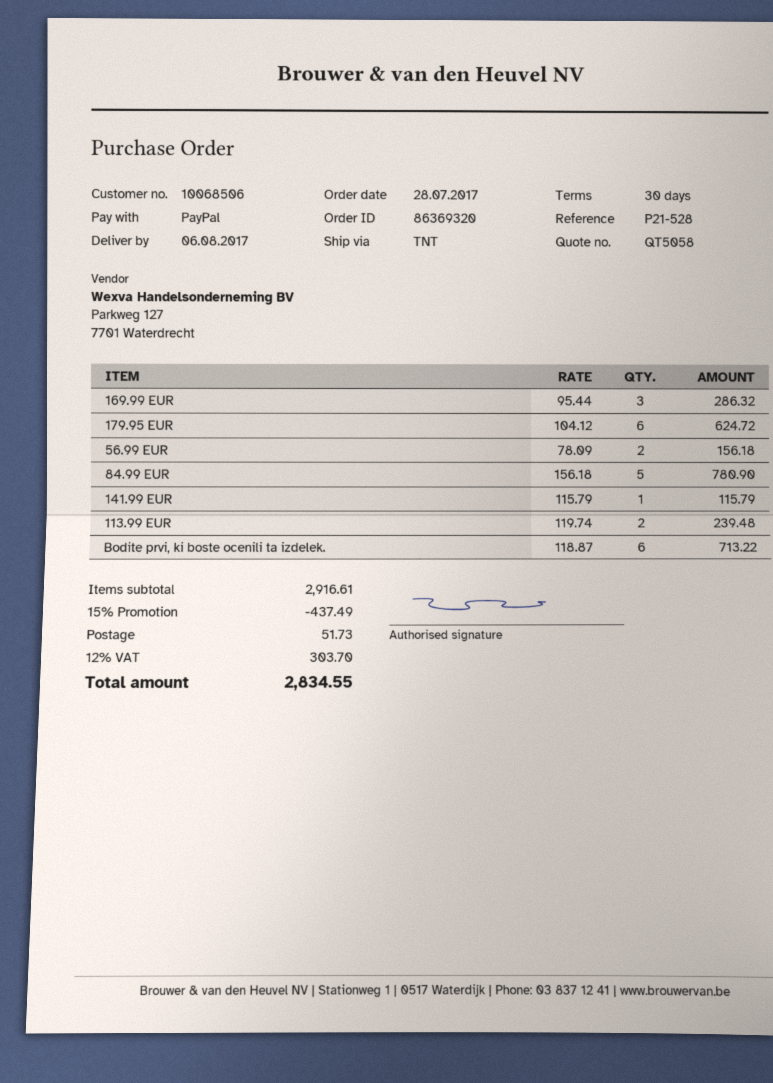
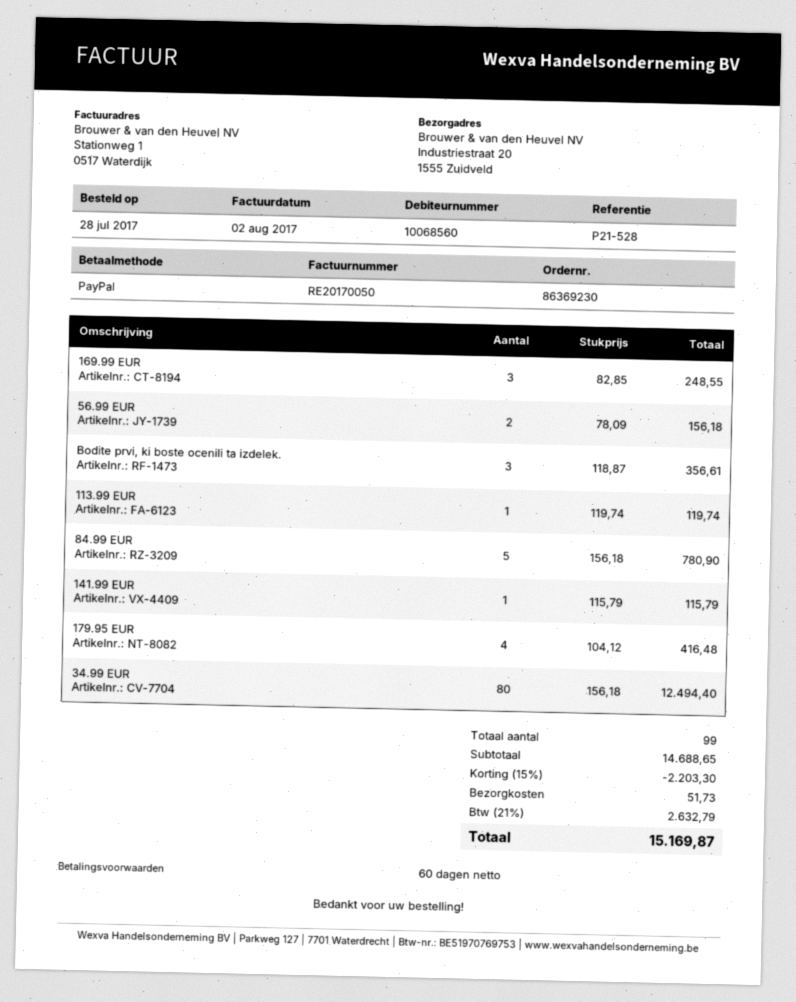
order number: 86369320 -> 86369230
payment terms: 30 days -> 60 days
customer number: 10068506 -> 10068560
169.99 EUR: 3 x 95.44 = 286.32 -> 3 x 82.85 = 248.55
179.95 EUR: 6 x 104.12 = 624.72 -> 4 x 104.12 = 416.48
113.99 EUR: 2 x 119.74 = 239.48 -> 1 x 119.74 = 119.74
Bodite prvi, ki boste ocenili ta izdelek.: 6 x 118.87 = 713.22 -> 3 x 118.87 = 356.61
34.99 EUR: none -> 80 x 156.18 = 12494.40
subtotal: 2916.61 -> 14688.65
discount: 15% = 437.49 -> 15% = 2203.30
tax: 12% = 303.70 -> 21% = 2632.79
total: 2834.55 -> 15169.87

